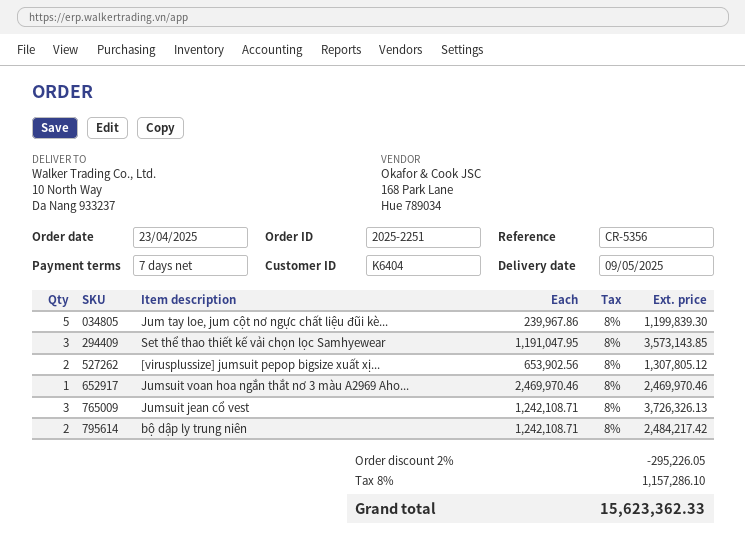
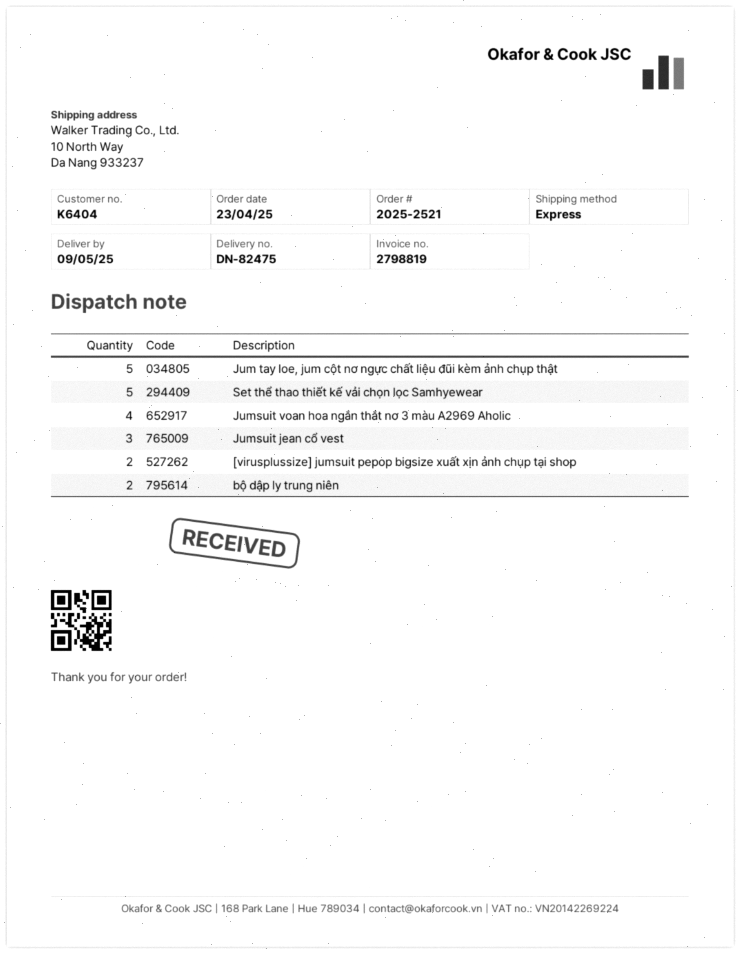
order number: 2025-2251 -> 2025-2521
Set thể thao thiết kế vải chọn lọc Samhyewear: 3 -> 5
Jumsuit voan hoa ngắn thắt nơ 3 màu A2969 Aho...: 1 -> 4

